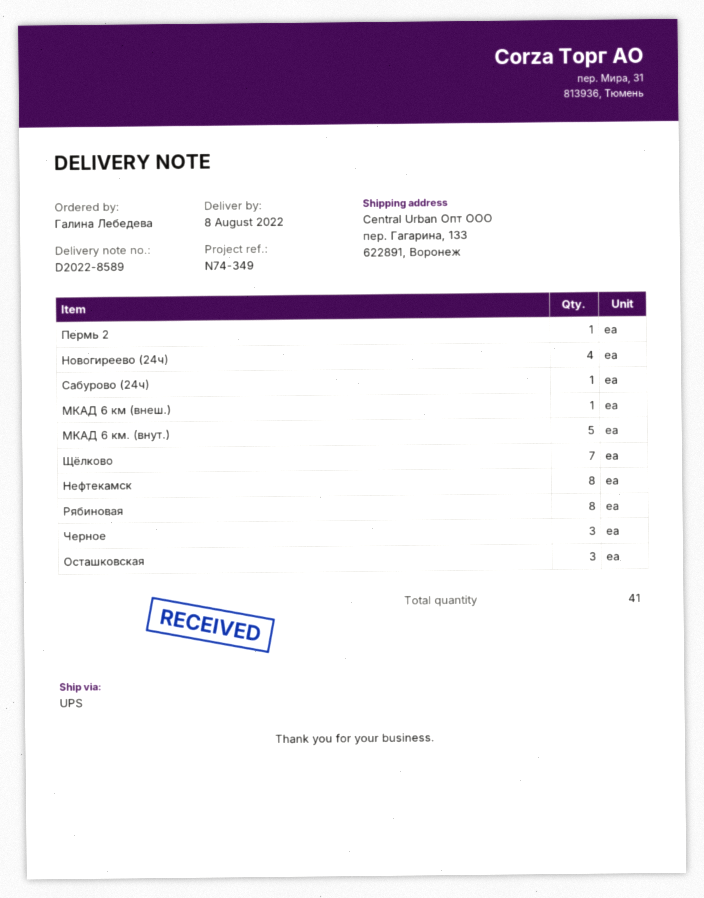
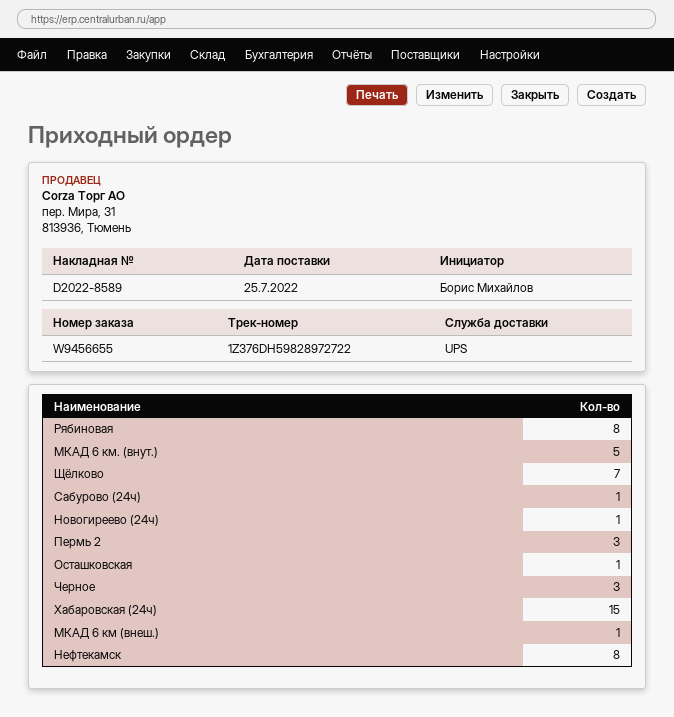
delivery date: 2022-08-08 -> 2022-07-25
ordered by: Галина Лебедева -> Борис Михайлов
Пермь 2: 1 -> 3
Новогиреево (24ч): 4 -> 1
Осташковская: 3 -> 1
Хабаровская (24ч): none -> 15

